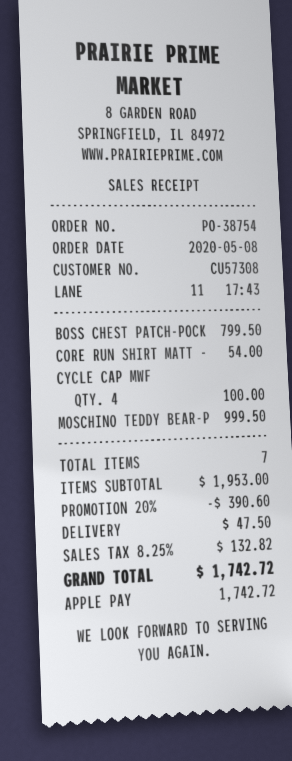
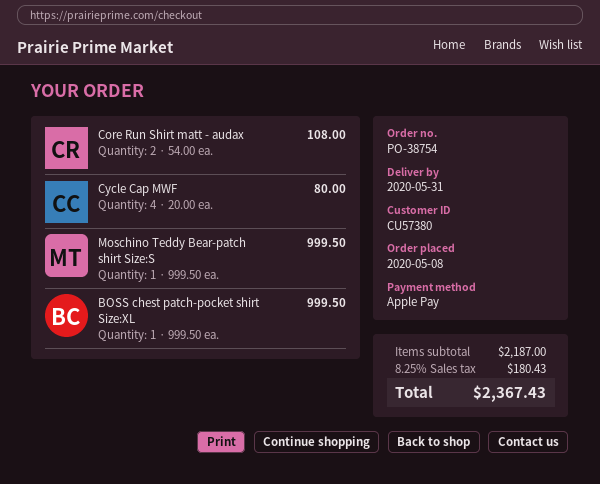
customer number: CU57308 -> CU57380
BOSS CHEST PATCH-POCK: 1 for 799.50 -> 1 for 999.50
CORE RUN SHIRT MATT -: 1 for 54.00 -> 2 for 108.00
CYCLE CAP MWF: 4 for 100.00 -> 4 for 80.00
subtotal: 1953.00 -> 2187.00
discount: 20% = 390.60 -> none
shipping: 47.50 -> none
tax: 8.25% = 132.82 -> 8.25% = 180.43
total: 1742.72 -> 2367.43

